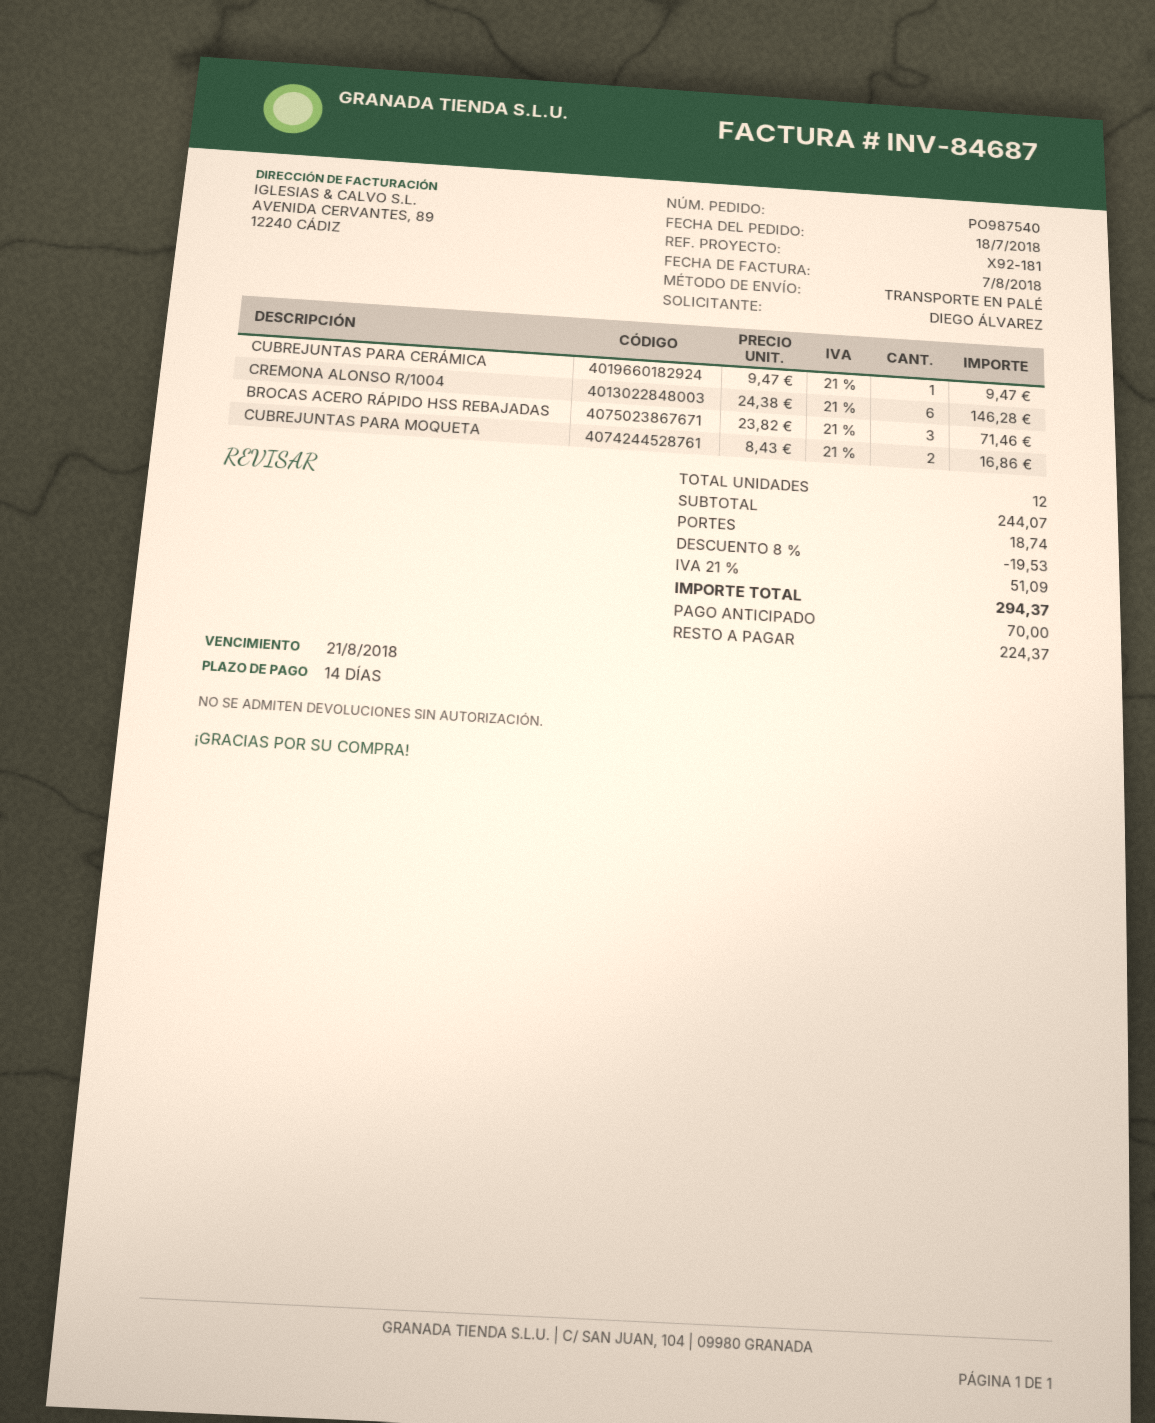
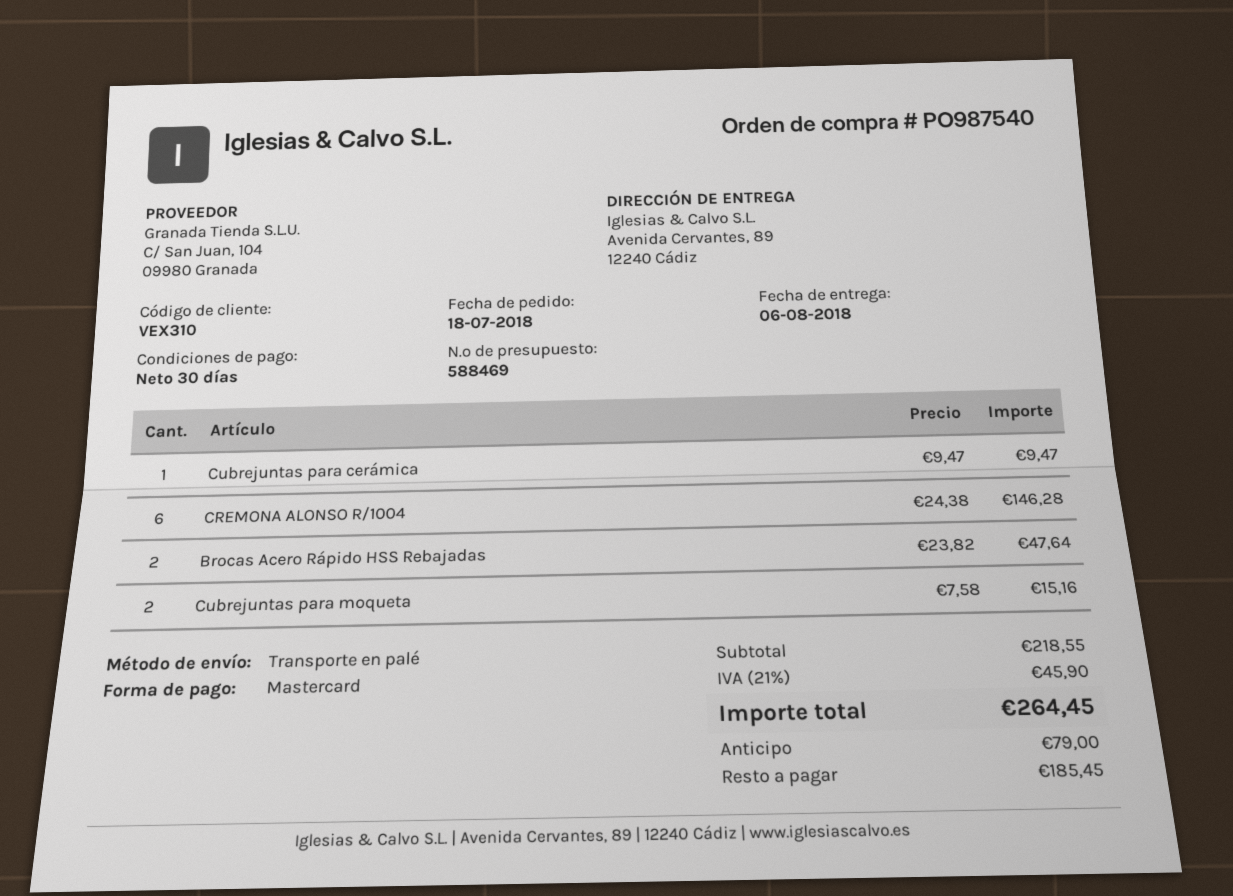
payment terms: 14 days -> 30 days
BROCAS ACERO RÁPIDO HSS REBAJADAS: 3 x 23.82 = 71.46 -> 2 x 23.82 = 47.64
CUBREJUNTAS PARA MOQUETA: 2 x 8.43 = 16.86 -> 2 x 7.58 = 15.16
subtotal: 244.07 -> 218.55
discount: 8% = 19.53 -> none
shipping: 18.74 -> none
tax: 21% = 51.09 -> 21% = 45.90
total: 294.37 -> 264.45
deposit: 70.00 -> 79.00
balance: 224.37 -> 185.45

